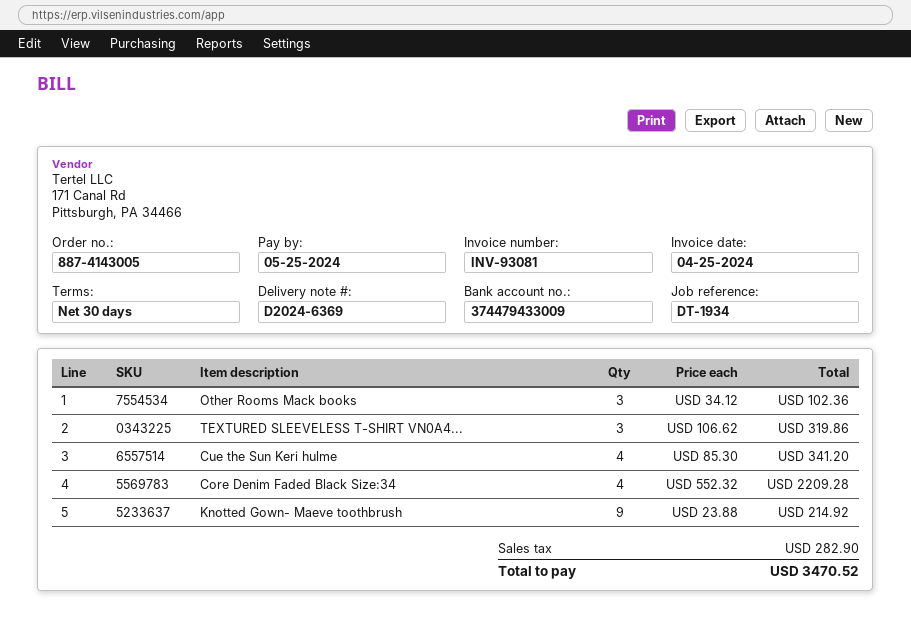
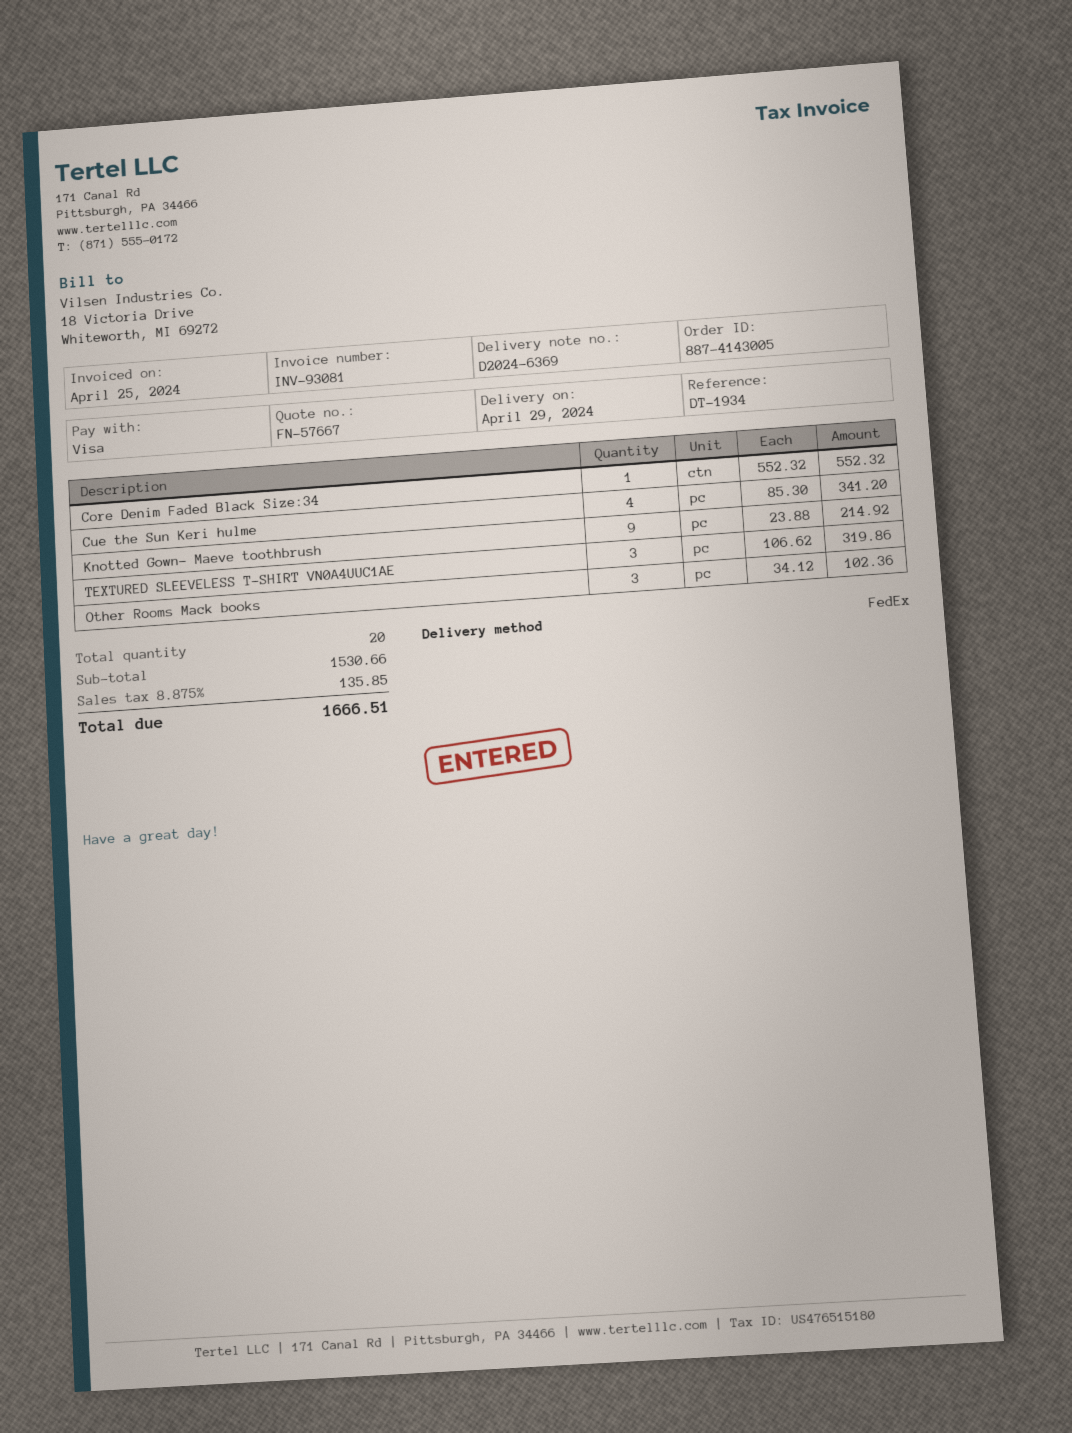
Core Denim Faded Black Size:34: 4 x 552.32 = 2209.28 -> 1 x 552.32 = 552.32
tax: 282.90 -> 135.85
total: 3470.52 -> 1666.51

